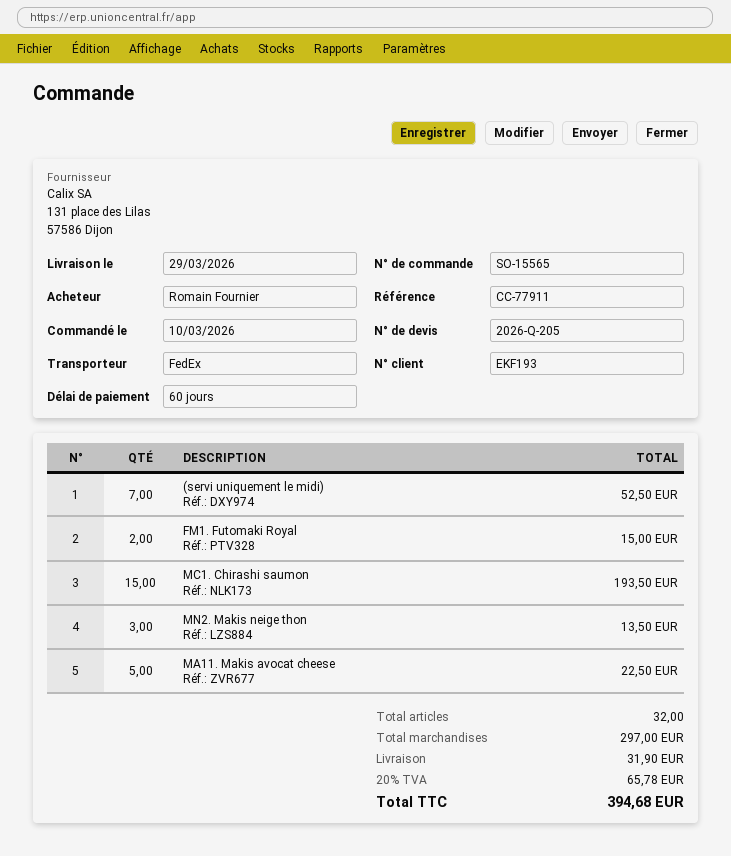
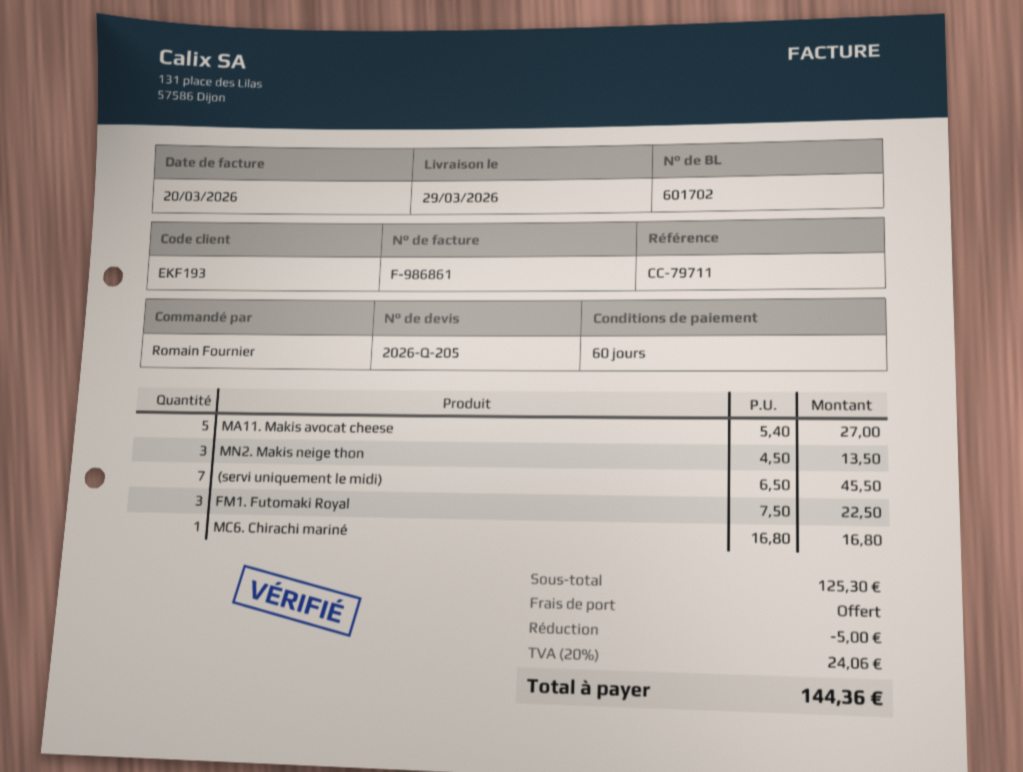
reference: CC-77911 -> CC-79711
(servi uniquement le midi): 7 for 52.50 -> 7 for 45.50
FM1. Futomaki Royal: 2 for 15.00 -> 3 for 22.50
MC1. Chirashi saumon: 15 for 193.50 -> none
MA11. Makis avocat cheese: 5 for 22.50 -> 5 for 27.00
MC6. Chirachi mariné: none -> 1 for 16.80
subtotal: 297.00 -> 125.30
discount: none -> 5.00
shipping: 31.90 -> 0.00
tax: 20% = 65.78 -> 20% = 24.06
total: 394.68 -> 144.36

